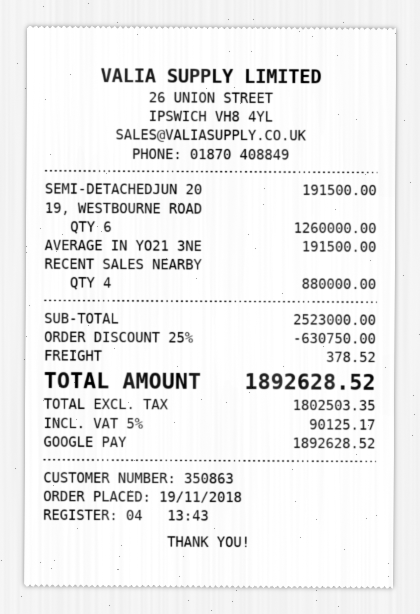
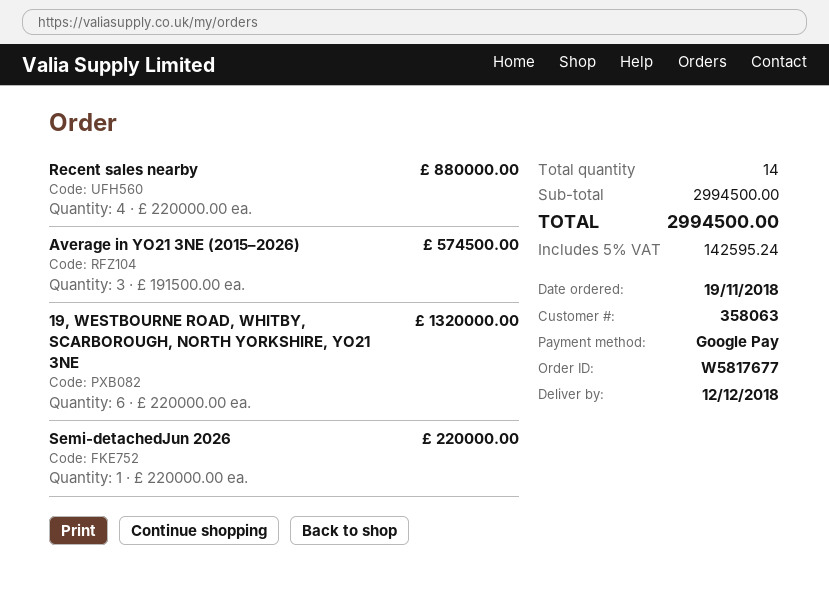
customer number: 350863 -> 358063
SEMI-DETACHEDJUN 20: 1 for 191500.00 -> 1 for 220000.00
19, WESTBOURNE ROAD: 6 for 1260000.00 -> 6 for 1320000.00
AVERAGE IN YO21 3NE: 1 for 191500.00 -> 3 for 574500.00
subtotal: 2523000.00 -> 2994500.00
discount: 25% = 630750.00 -> none
shipping: 378.52 -> none
tax: 5% = 90125.17 -> 5% = 142595.24
total: 1892628.52 -> 2994500.00

